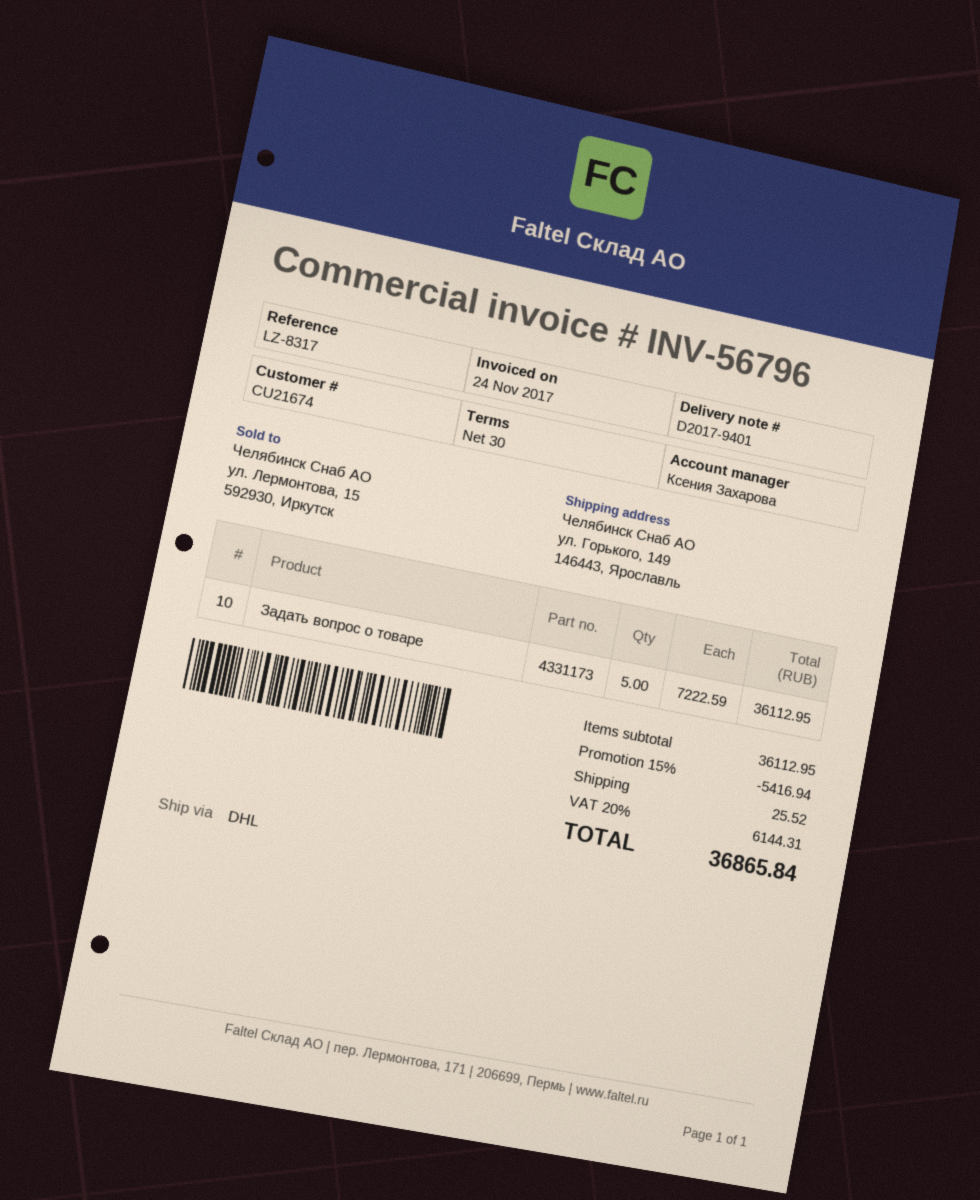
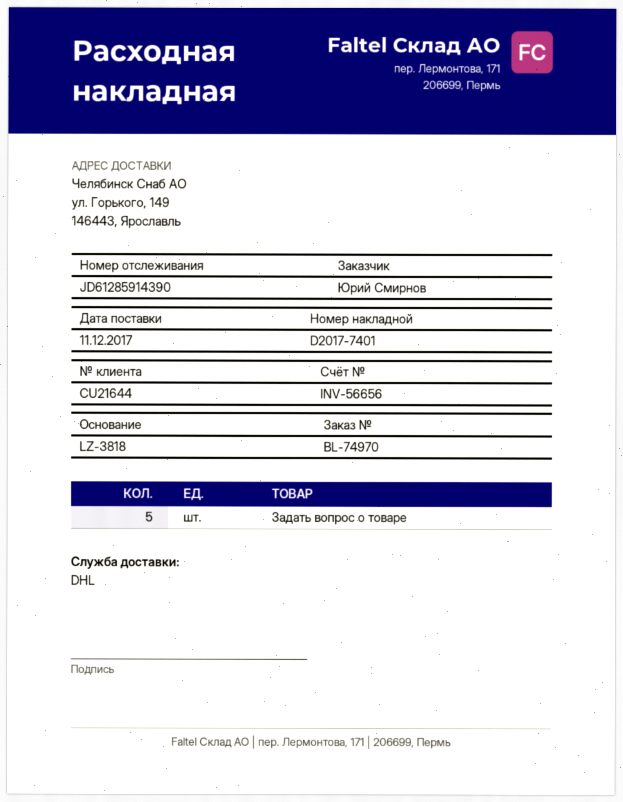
delivery note number: D2017-9401 -> D2017-7401
invoice number: INV-56796 -> INV-56656
customer number: CU21674 -> CU21644
reference: LZ-8317 -> LZ-3818

